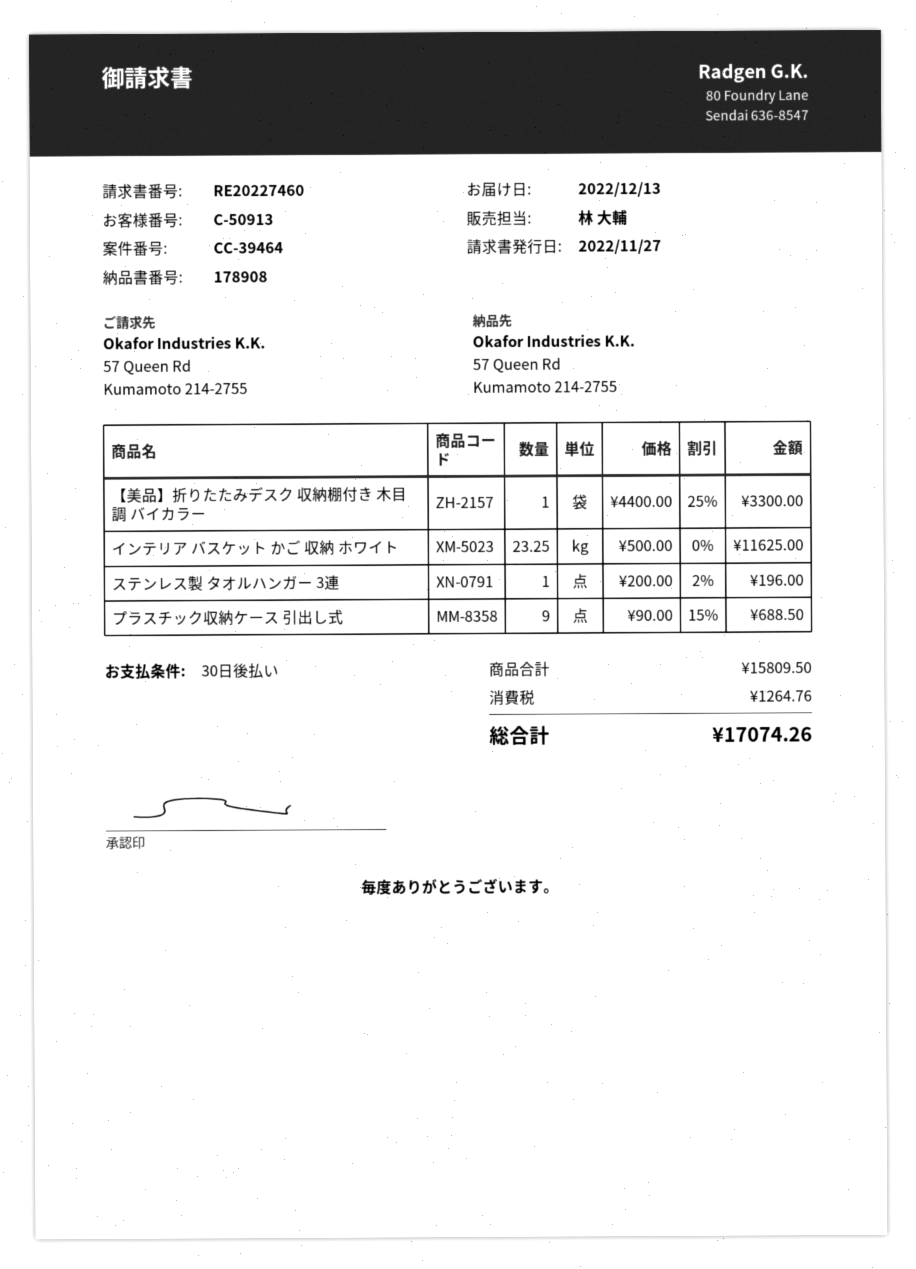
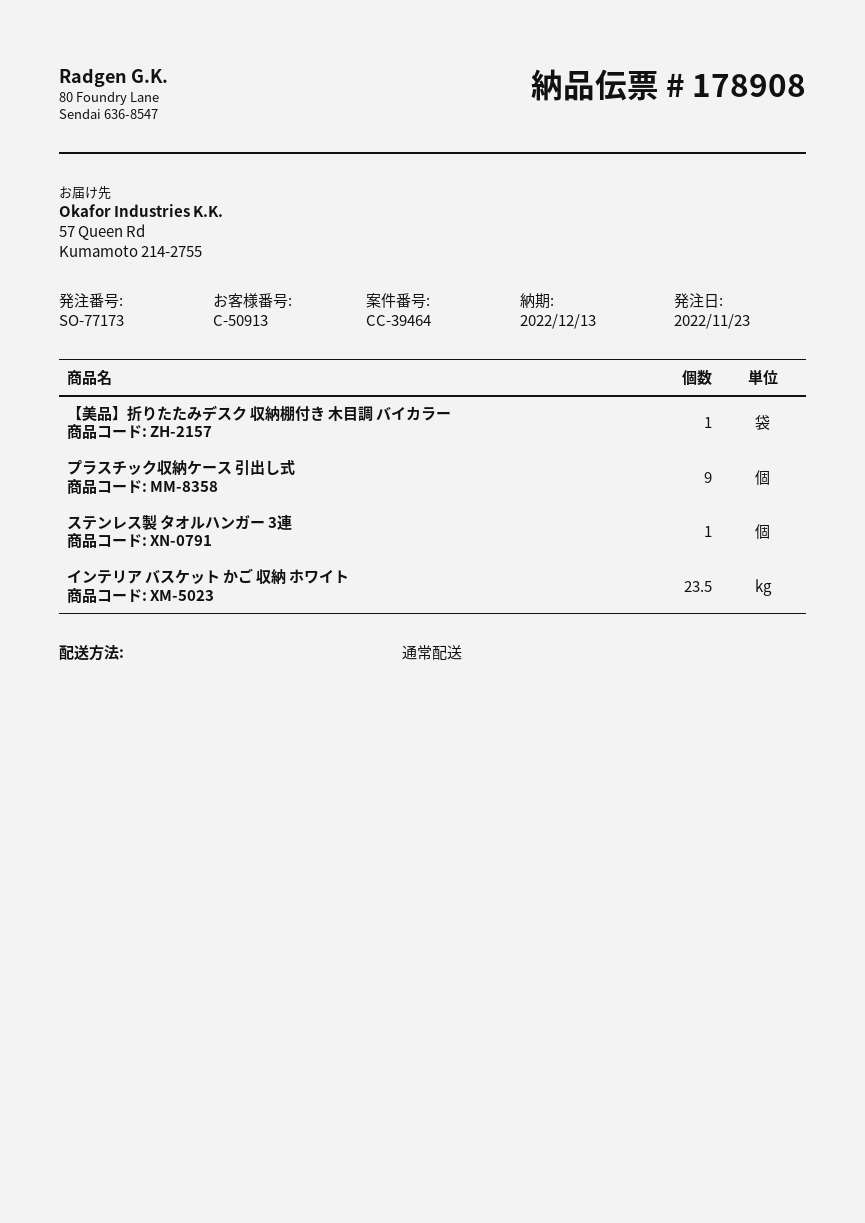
インテリア バスケット かご 収納 ホワイト: 23.25 -> 23.5

